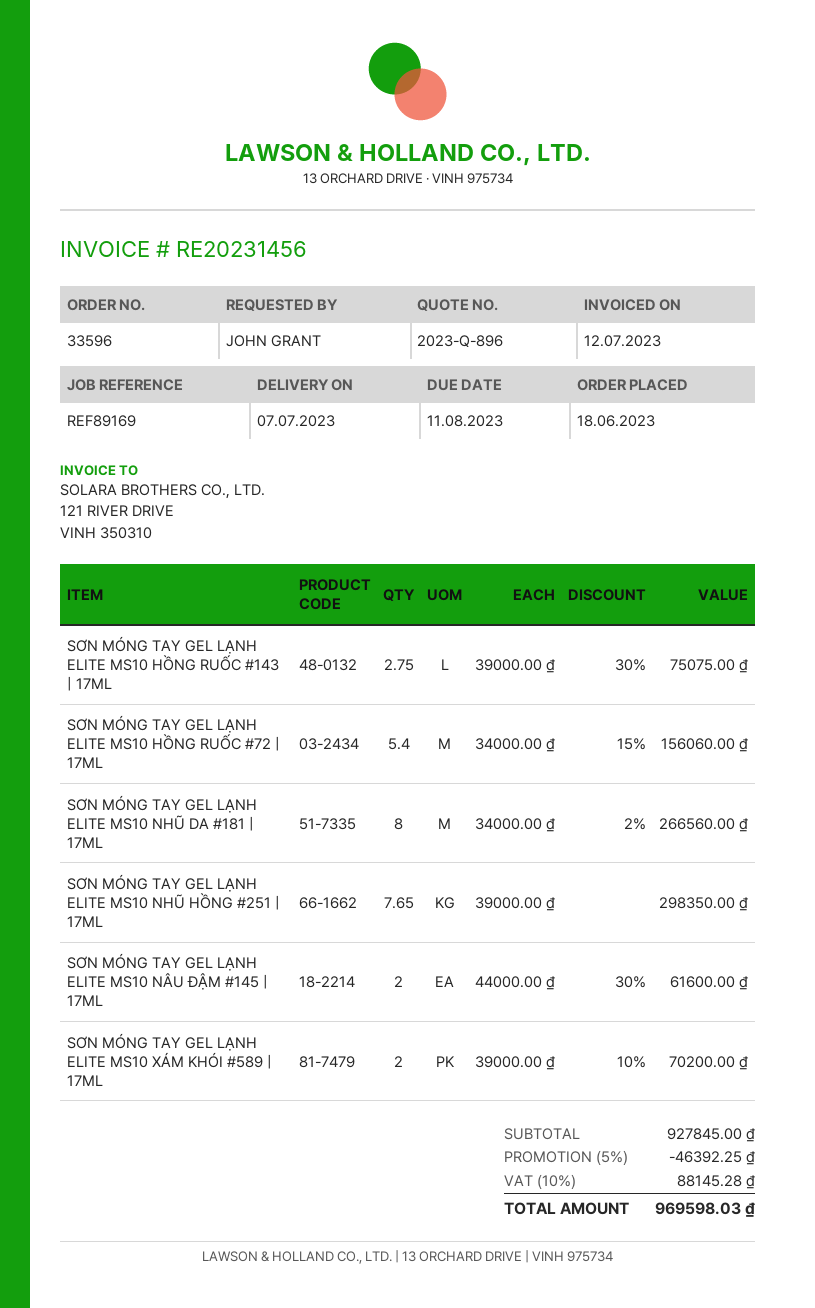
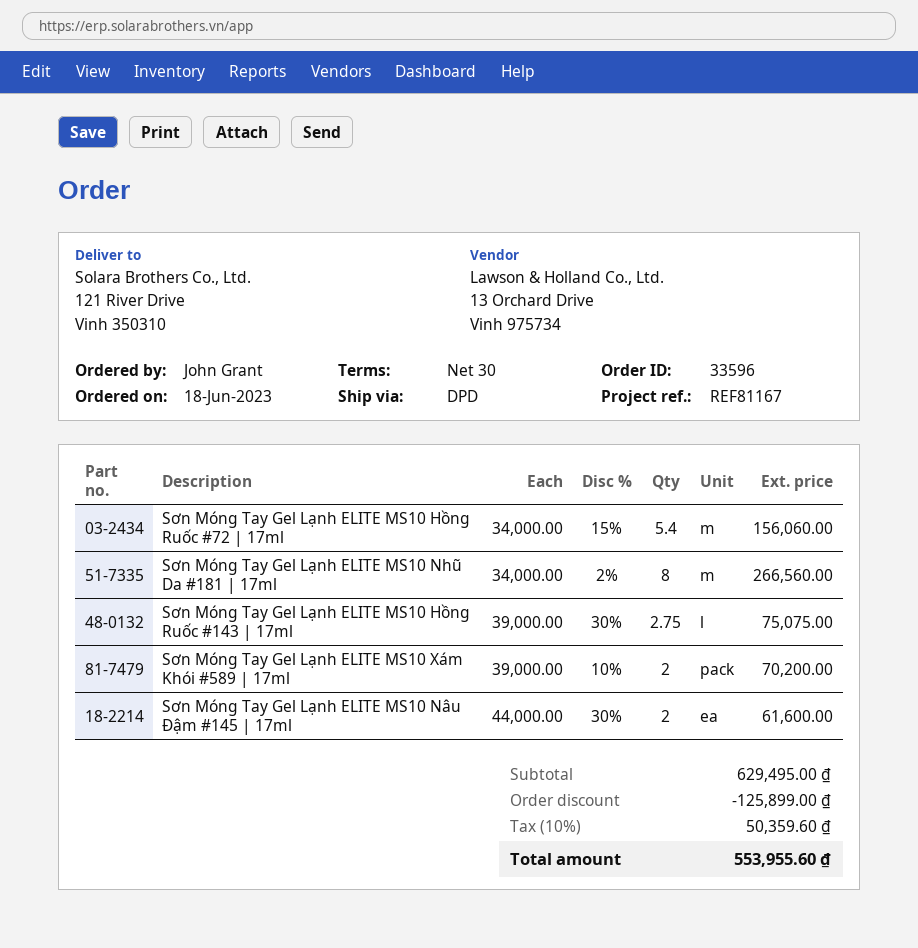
reference: REF89169 -> REF81167
SƠN MÓNG TAY GEL LẠNH ELITE MS10 NHŨ HỒNG #251 | 17ML: 7.65 x 39000.00 = 298350.00 -> none
subtotal: 927845.00 -> 629495.00
discount: 46392.25 -> 125899.00
tax: 10% = 88145.28 -> 10% = 50359.60
total: 969598.03 -> 553955.60

